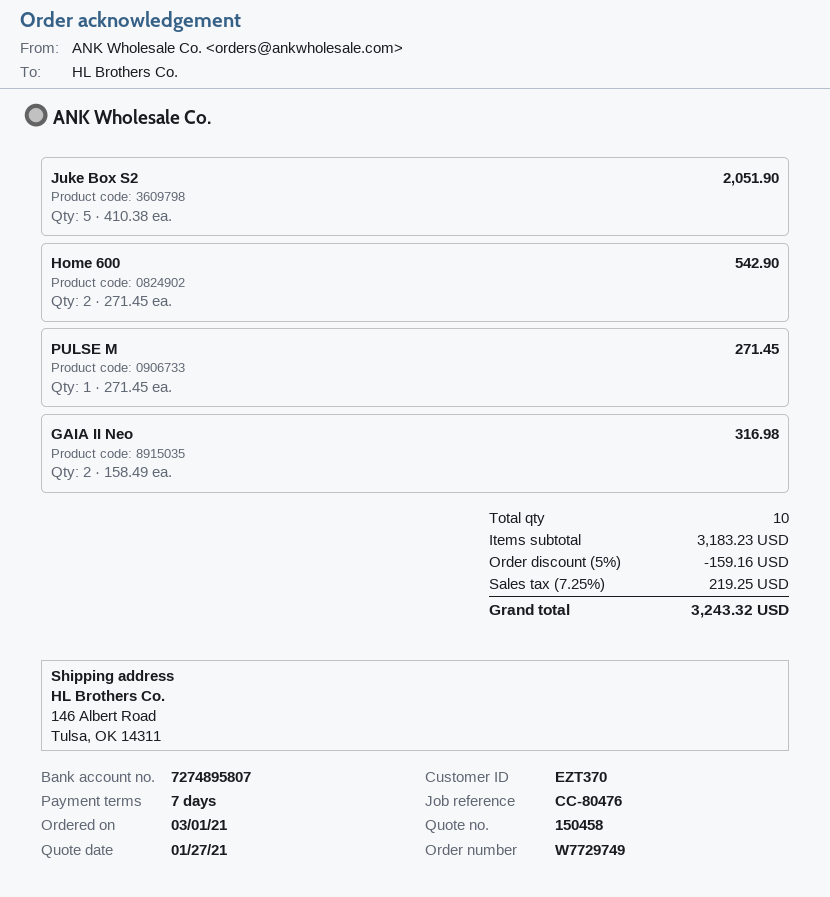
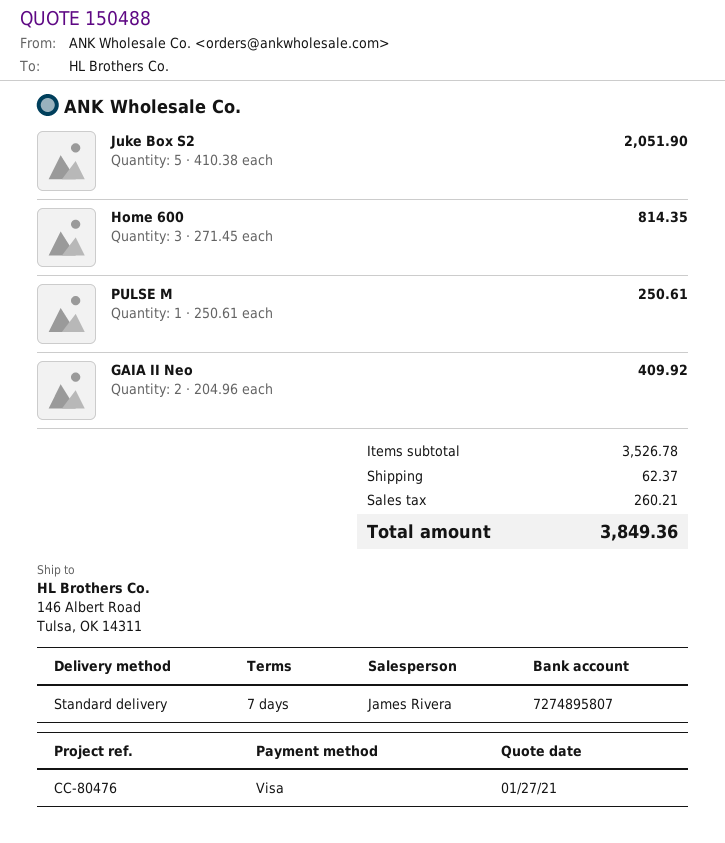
quote number: 150458 -> 150488
Home 600: 2 x 271.45 = 542.90 -> 3 x 271.45 = 814.35
PULSE M: 1 x 271.45 = 271.45 -> 1 x 250.61 = 250.61
GAIA II Neo: 2 x 158.49 = 316.98 -> 2 x 204.96 = 409.92
subtotal: 3183.23 -> 3526.78
discount: 5% = 159.16 -> none
shipping: none -> 62.37
tax: 219.25 -> 260.21
total: 3243.32 -> 3849.36

